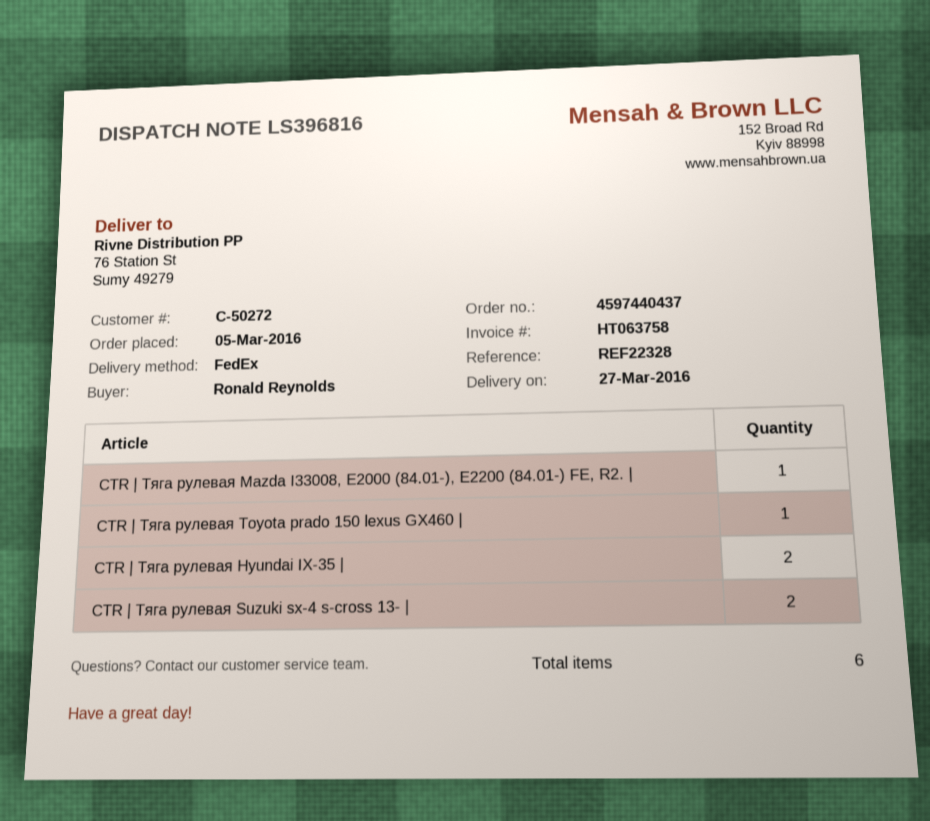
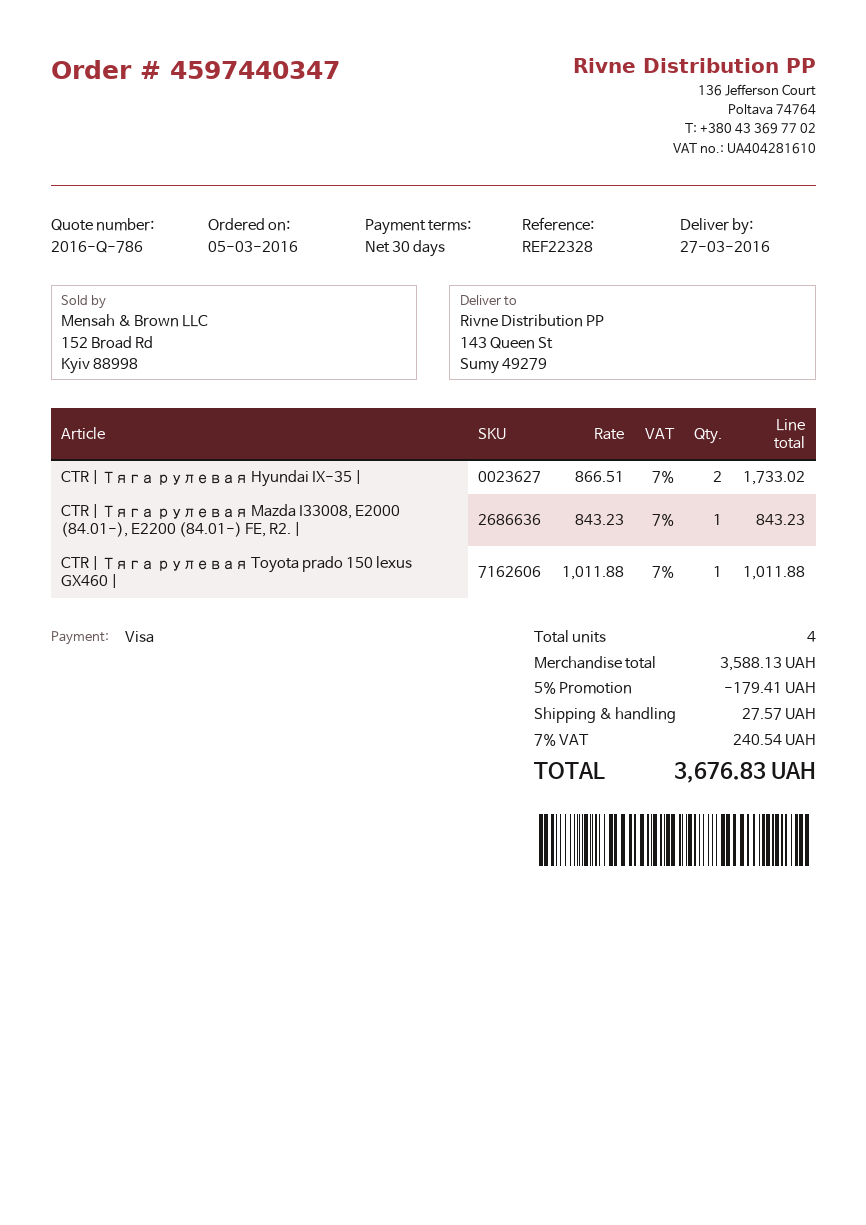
order number: 4597440437 -> 4597440347
ship to: 76 Station St, Sumy 49279 -> 143 Queen St, Sumy 49279
CTR | Тяга рулевая Suzuki sx-4 s-cross 13- |: 2 -> none
total quantity: 6 -> 4

